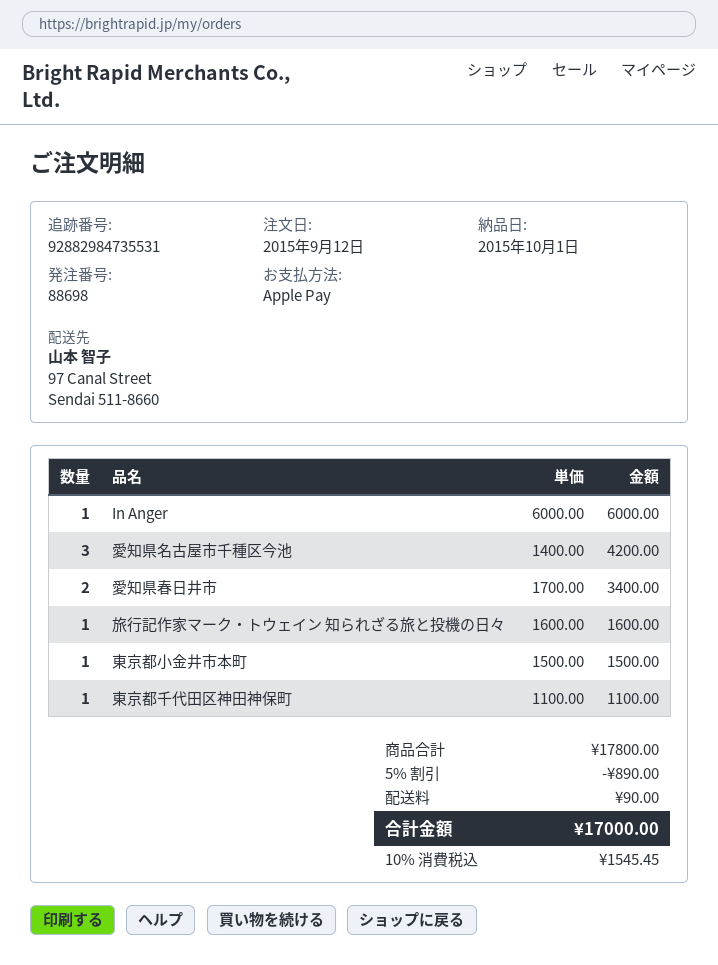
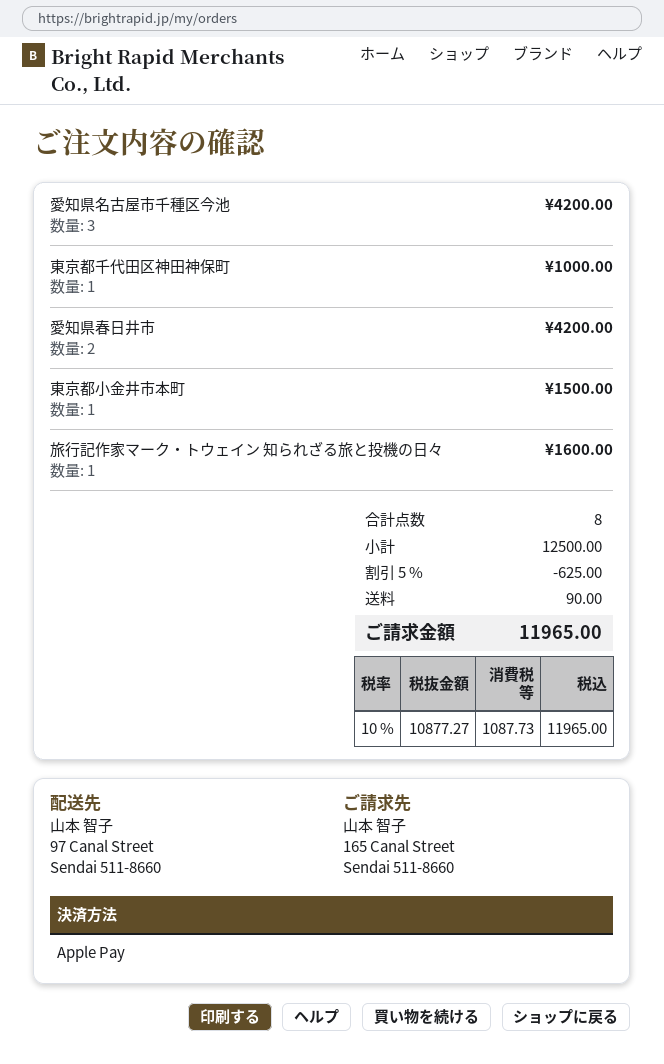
In Anger: 1 for 6000.00 -> none
愛知県春日井市: 2 for 3400.00 -> 2 for 4200.00
東京都千代田区神田神保町: 1 for 1100.00 -> 1 for 1000.00
subtotal: 17800.00 -> 12500.00
discount: 5% = 890.00 -> 5% = 625.00
tax: 10% = 1545.45 -> 10% = 1087.73
total: 17000.00 -> 11965.00

